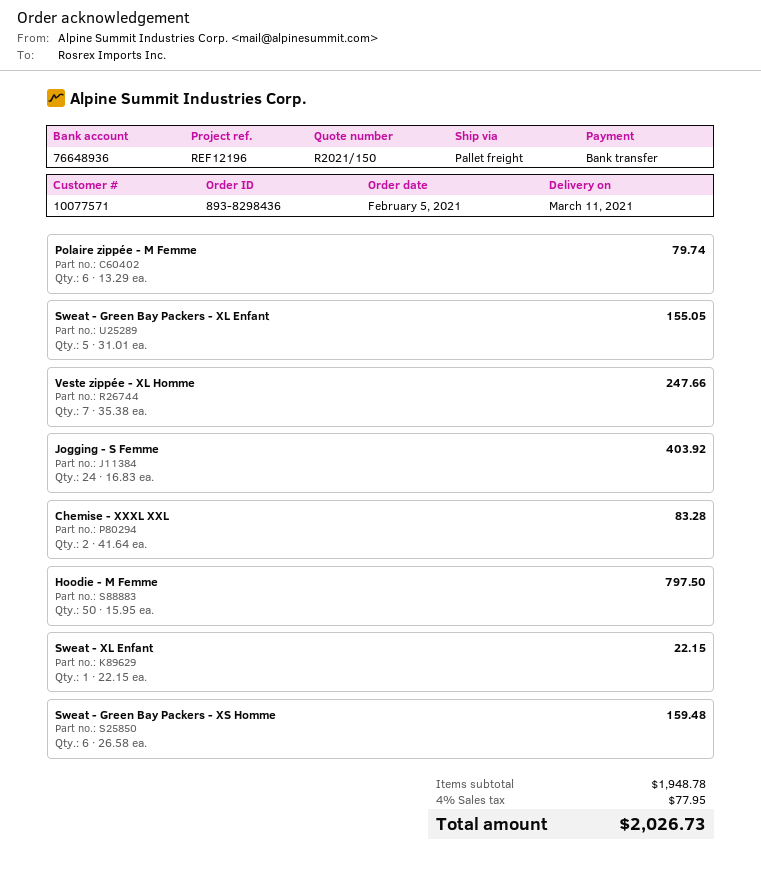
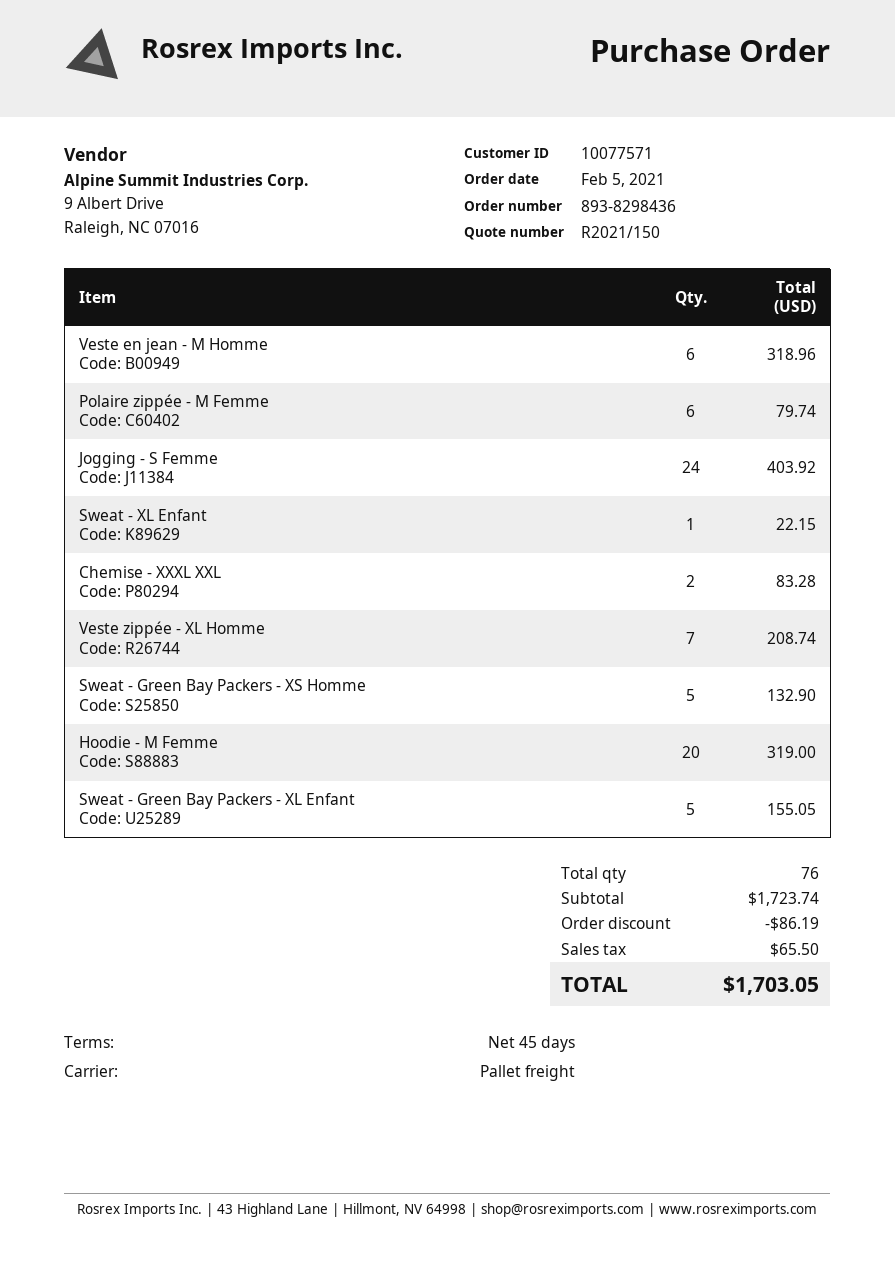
Veste zippée - XL Homme: 7 for 247.66 -> 7 for 208.74
Hoodie - M Femme: 50 for 797.50 -> 20 for 319.00
Sweat - Green Bay Packers - XS Homme: 6 for 159.48 -> 5 for 132.90
Veste en jean - M Homme: none -> 6 for 318.96
subtotal: 1948.78 -> 1723.74
discount: none -> 86.19
tax: 77.95 -> 65.50
total: 2026.73 -> 1703.05

